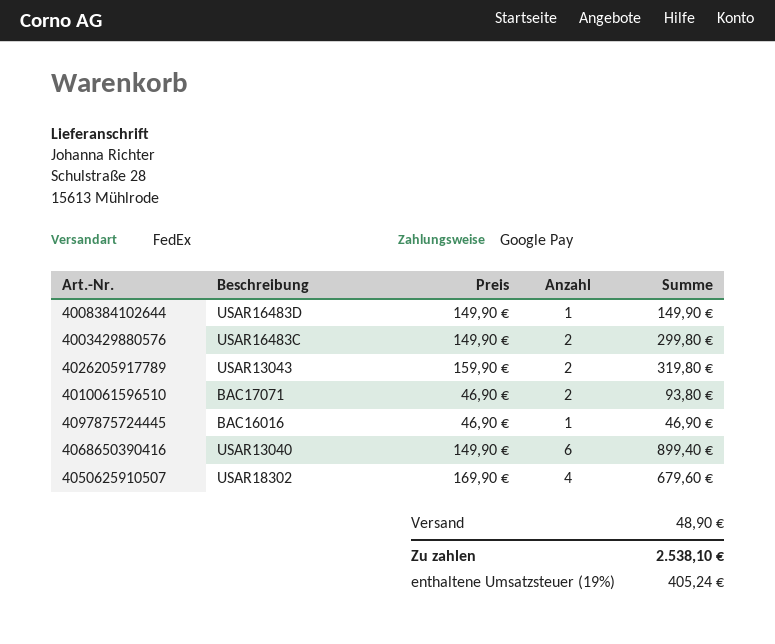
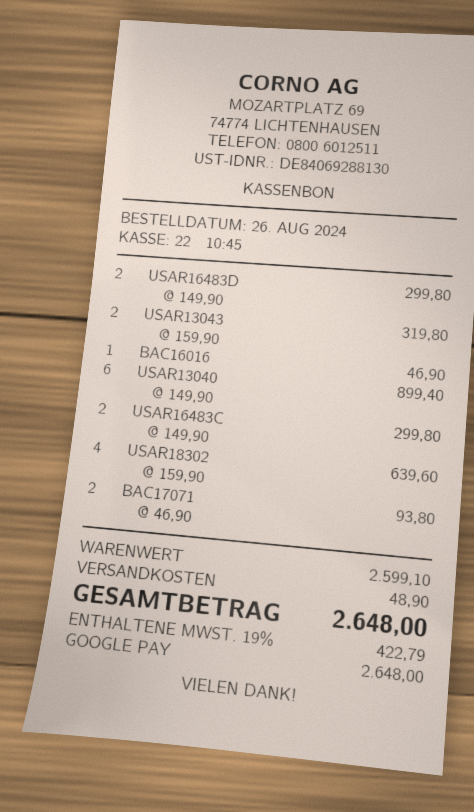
USAR16483D: 1 x 149.90 = 149.90 -> 2 x 149.90 = 299.80
USAR18302: 4 x 169.90 = 679.60 -> 4 x 159.90 = 639.60
tax: 19% = 405.24 -> 19% = 422.79
total: 2538.10 -> 2648.00

